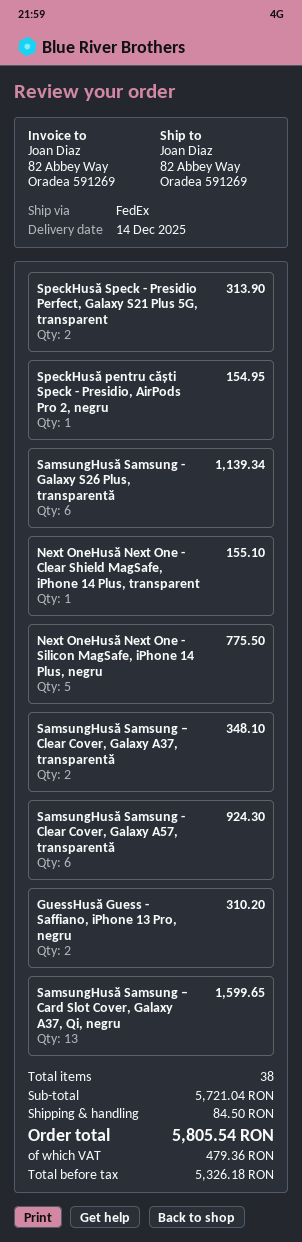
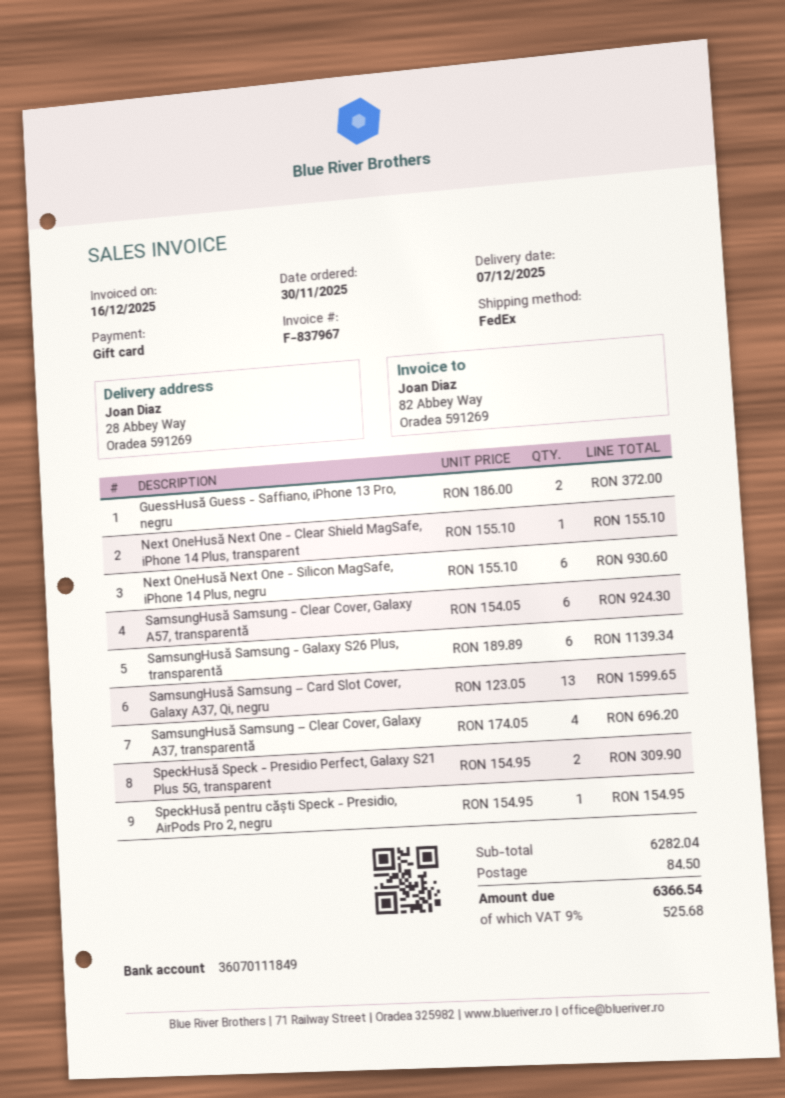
delivery date: 2025-12-14 -> 2025-12-07
ship to: 82 Abbey Way, Oradea 591269 -> 28 Abbey Way, Oradea 591269
SpeckHusă Speck - Presidio Perfect, Galaxy S21 Plus 5G, transparent: 2 for 313.90 -> 2 for 309.90
Next OneHusă Next One - Silicon MagSafe, iPhone 14 Plus, negru: 5 for 775.50 -> 6 for 930.60
SamsungHusă Samsung – Clear Cover, Galaxy A37, transparentă: 2 for 348.10 -> 4 for 696.20
GuessHusă Guess - Saffiano, iPhone 13 Pro, negru: 2 for 310.20 -> 2 for 372.00
subtotal: 5721.04 -> 6282.04
tax: 479.36 -> 525.68
total: 5805.54 -> 6366.54

